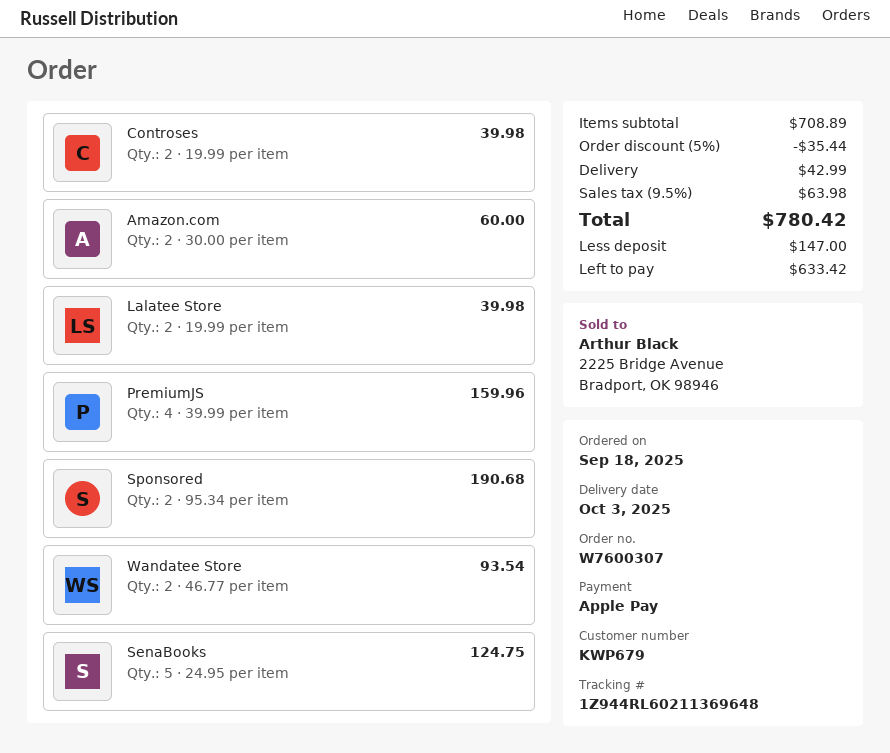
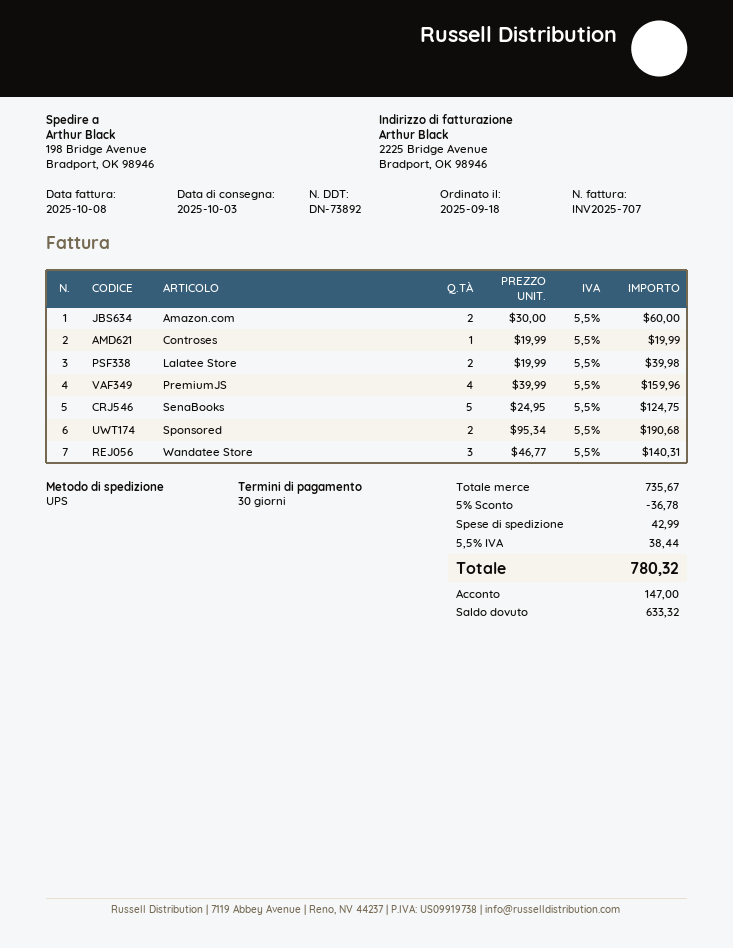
Controses: 2 x 19.99 = 39.98 -> 1 x 19.99 = 19.99
Wandatee Store: 2 x 46.77 = 93.54 -> 3 x 46.77 = 140.31
subtotal: 708.89 -> 735.67
discount: 5% = 35.44 -> 5% = 36.78
tax: 9.5% = 63.98 -> 5.5% = 38.44
total: 780.42 -> 780.32
balance: 633.42 -> 633.32

